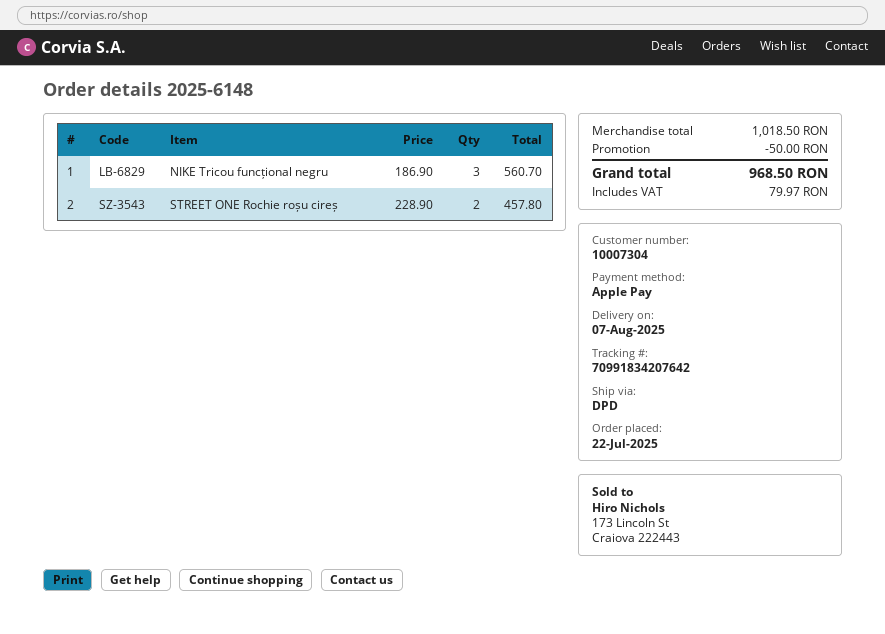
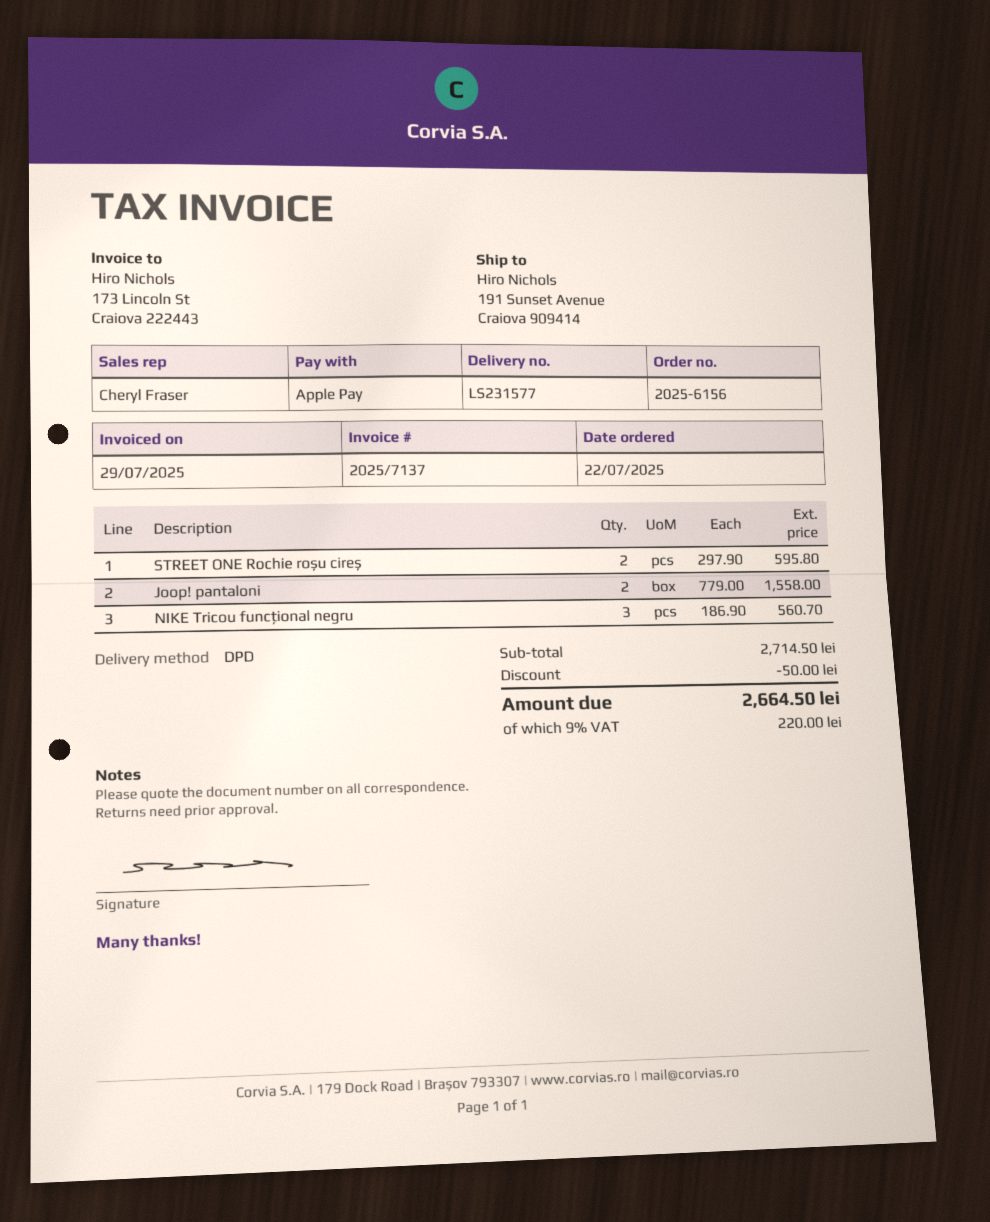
order number: 2025-6148 -> 2025-6156
STREET ONE Rochie roșu cireș: 2 x 228.90 = 457.80 -> 2 x 297.90 = 595.80
Joop! pantaloni: none -> 2 x 779.00 = 1558.00
subtotal: 1018.50 -> 2714.50
tax: 79.97 -> 220.00
total: 968.50 -> 2664.50

